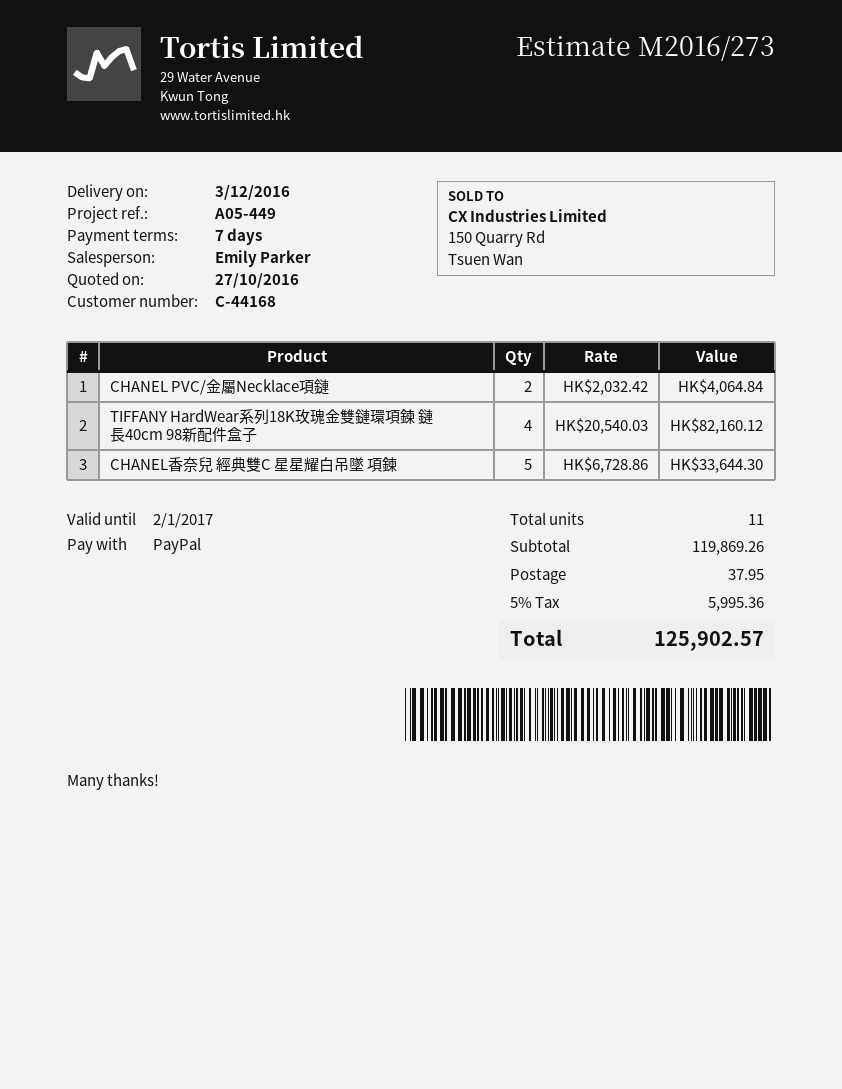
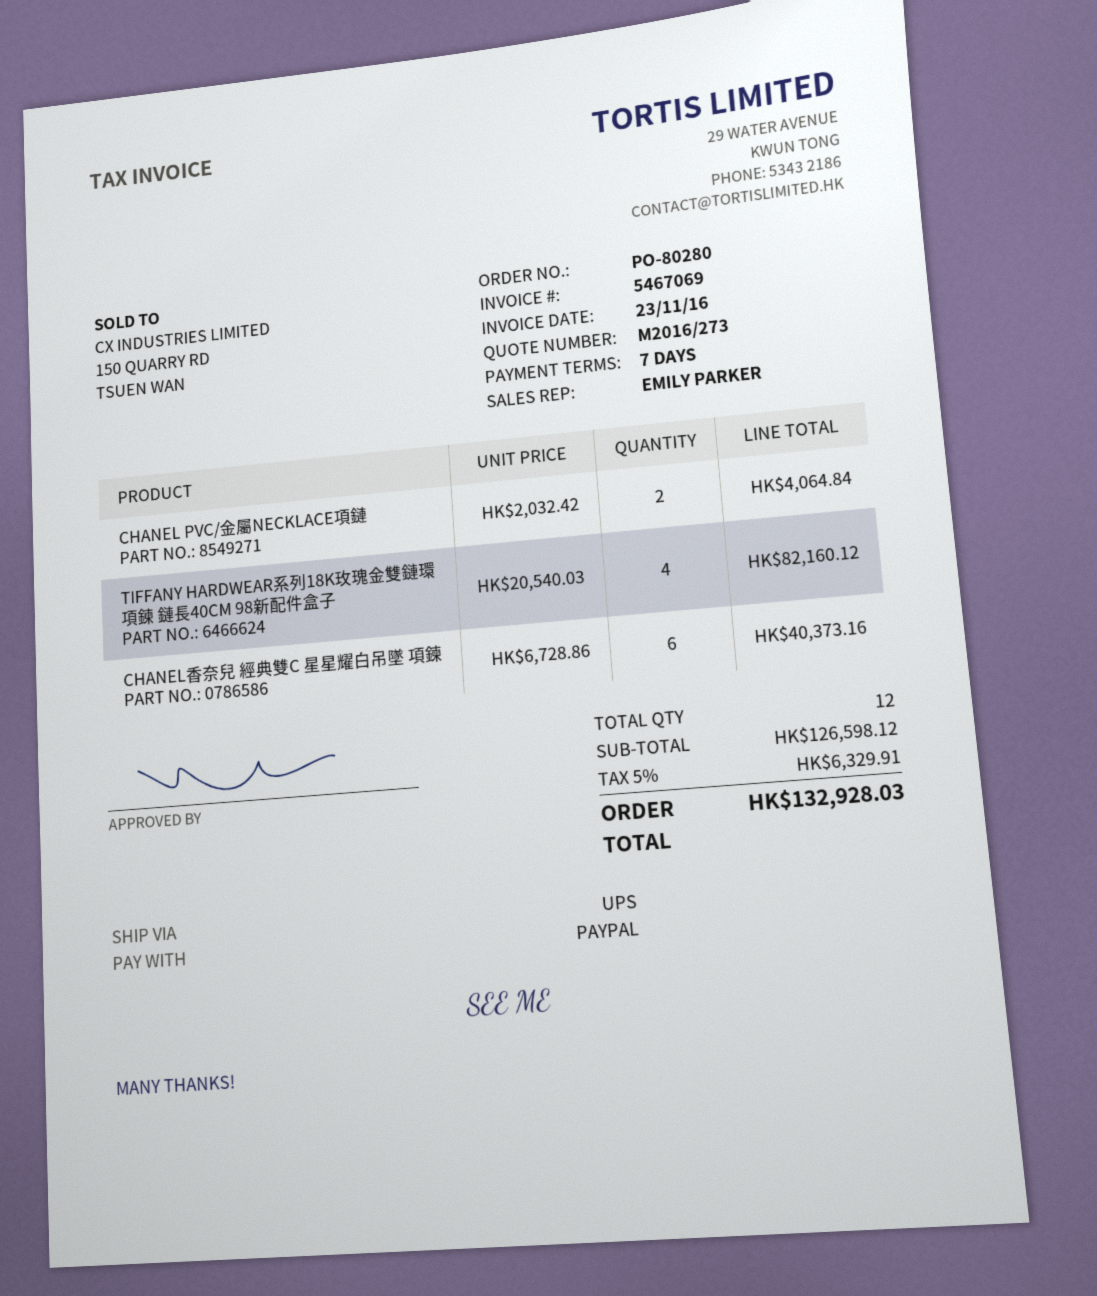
CHANEL香奈兒 經典雙C 星星耀白吊墜 項鍊: 5 x 6728.86 = 33644.30 -> 6 x 6728.86 = 40373.16
total quantity: 11 -> 12
subtotal: 119869.26 -> 126598.12
shipping: 37.95 -> none
tax: 5% = 5995.36 -> 5% = 6329.91
total: 125902.57 -> 132928.03

